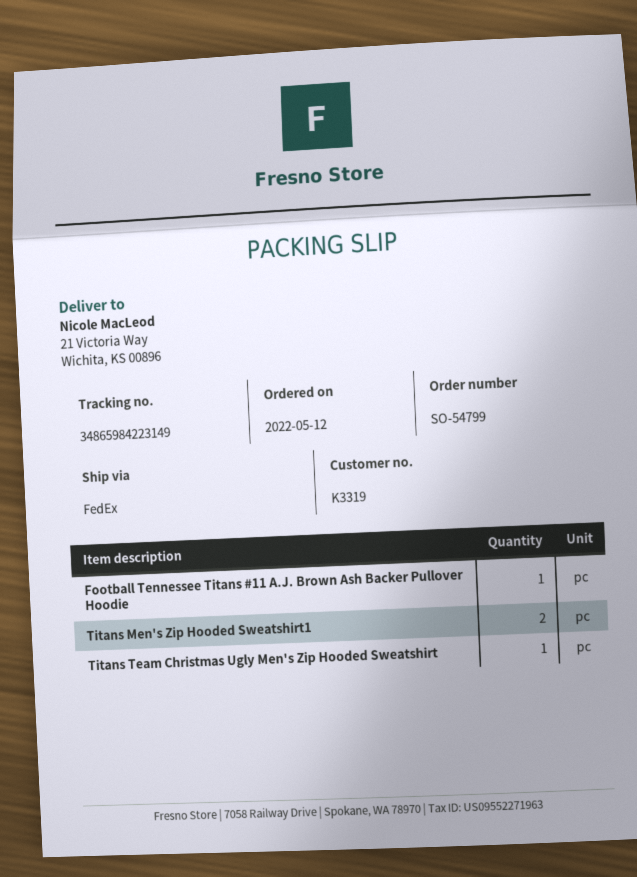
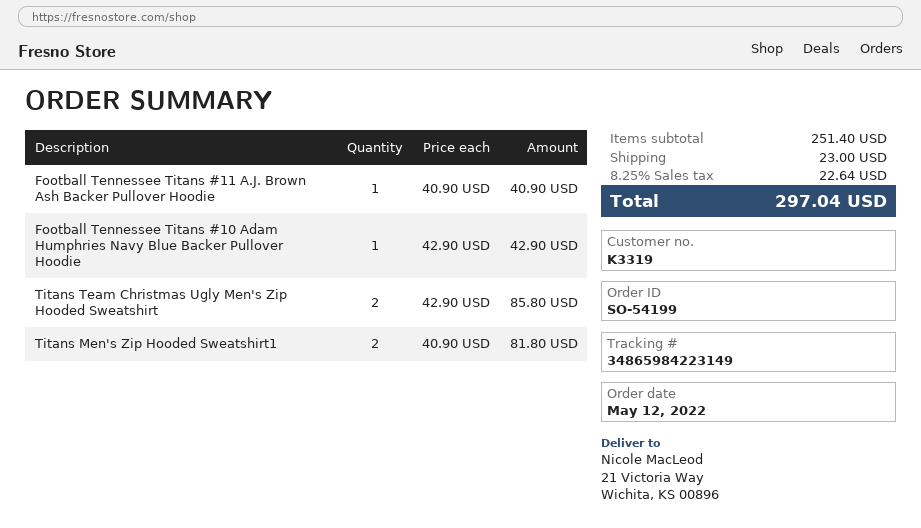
order number: SO-54799 -> SO-54199
Titans Team Christmas Ugly Men's Zip Hooded Sweatshirt: 1 -> 2
Football Tennessee Titans #10 Adam Humphries Navy Blue Backer Pullover Hoodie: none -> 1

